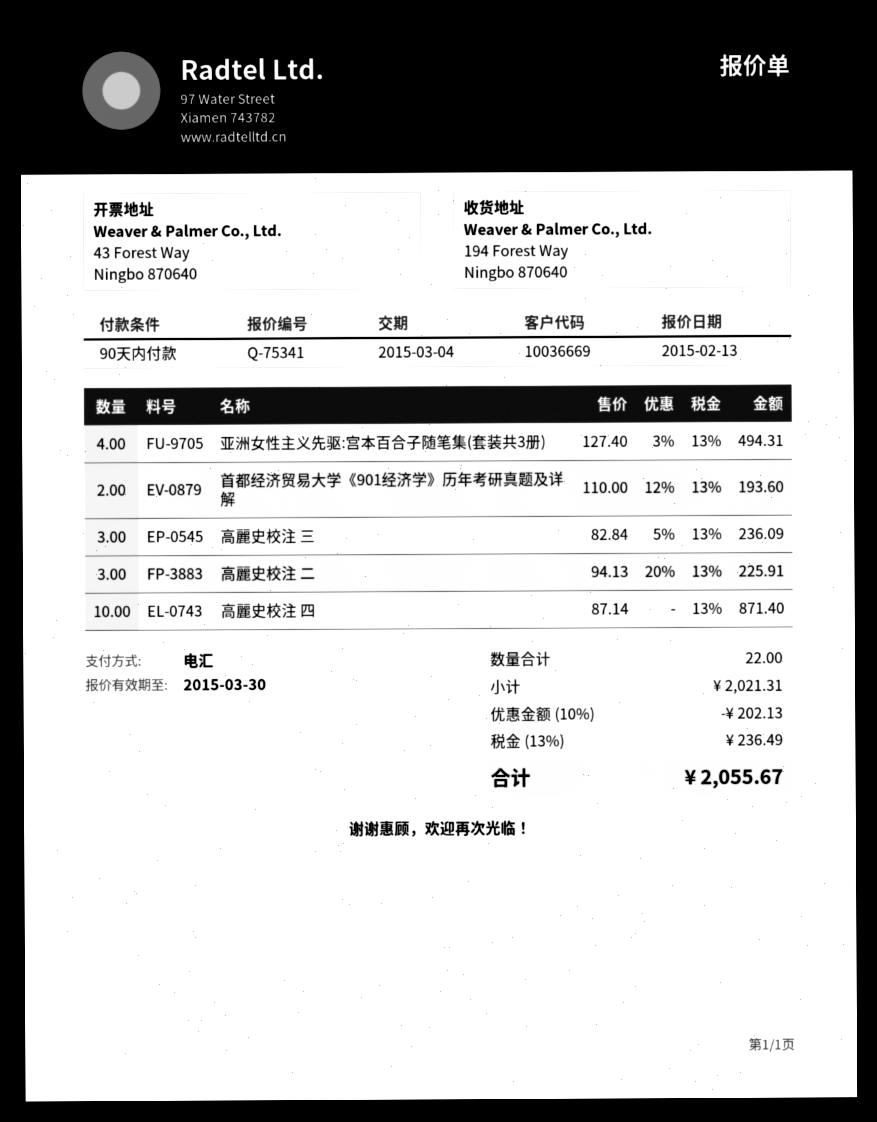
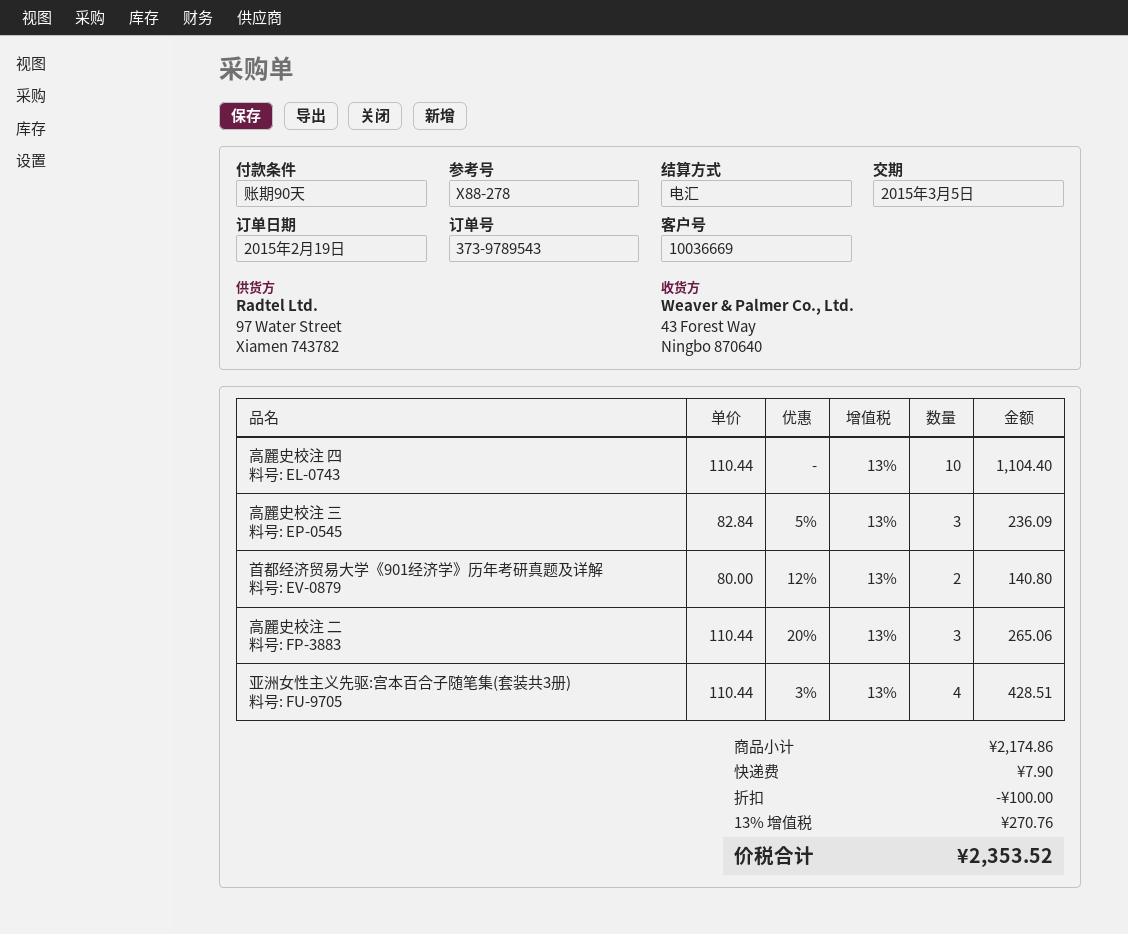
delivery date: 2015-03-04 -> 2015-03-05
ship to: 194 Forest Way, Ningbo 870640 -> 43 Forest Way, Ningbo 870640
亚洲女性主义先驱:宫本百合子随笔集(套装共3册): 4 x 127.40 - 3% = 494.31 -> 4 x 110.44 - 3% = 428.51
首都经济贸易大学《901经济学》历年考研真题及详解: 2 x 110.00 - 12% = 193.60 -> 2 x 80.00 - 12% = 140.80
高麗史校注 二: 3 x 94.13 - 20% = 225.91 -> 3 x 110.44 - 20% = 265.06
高麗史校注 四: 10 x 87.14 = 871.40 -> 10 x 110.44 = 1104.40
subtotal: 2021.31 -> 2174.86
discount: 202.13 -> 100.00
shipping: none -> 7.90
tax: 13% = 236.49 -> 13% = 270.76
total: 2055.67 -> 2353.52

